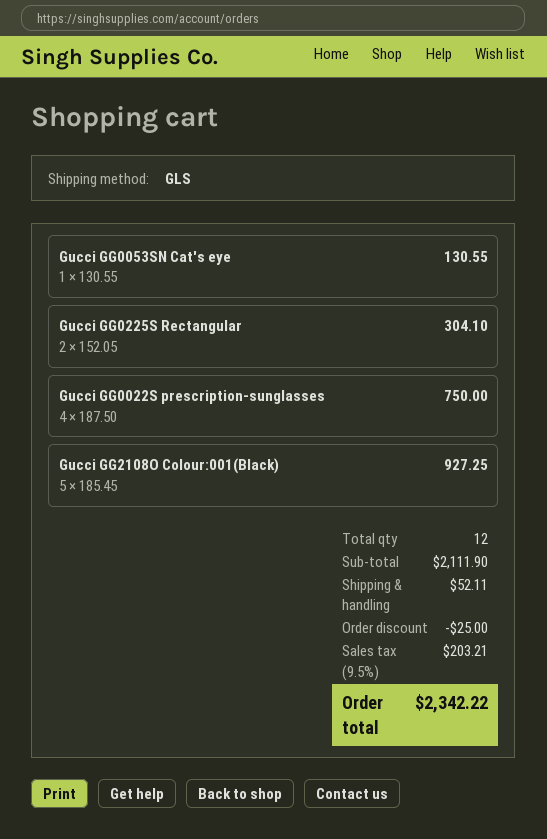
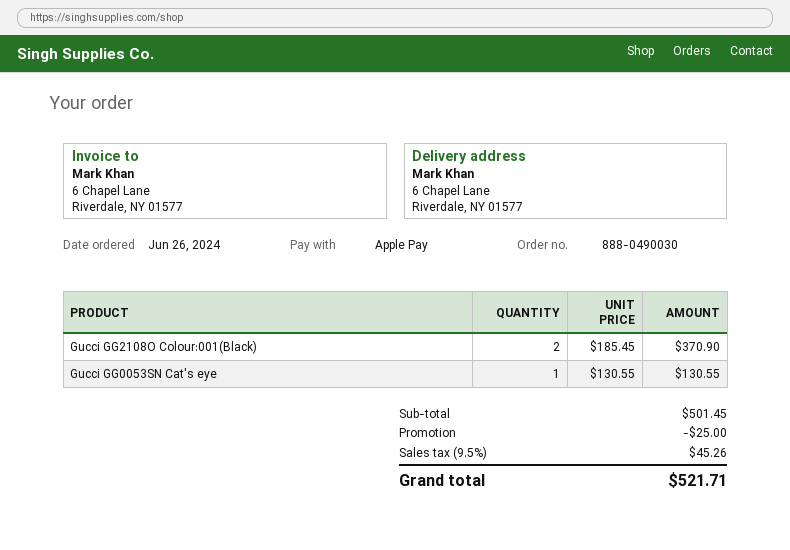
Gucci GG0225S Rectangular: 2 x 152.05 = 304.10 -> none
Gucci GG0022S prescription-sunglasses: 4 x 187.50 = 750.00 -> none
Gucci GG2108O Colour:001(Black): 5 x 185.45 = 927.25 -> 2 x 185.45 = 370.90
subtotal: 2111.90 -> 501.45
shipping: 52.11 -> none
tax: 9.5% = 203.21 -> 9.5% = 45.26
total: 2342.22 -> 521.71

